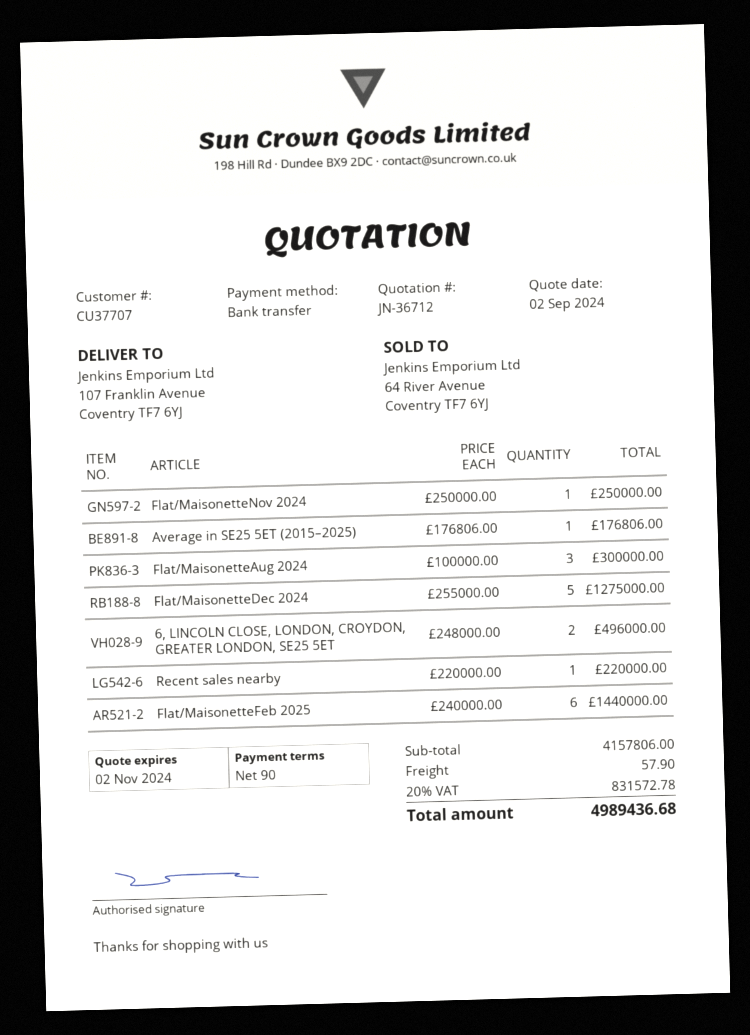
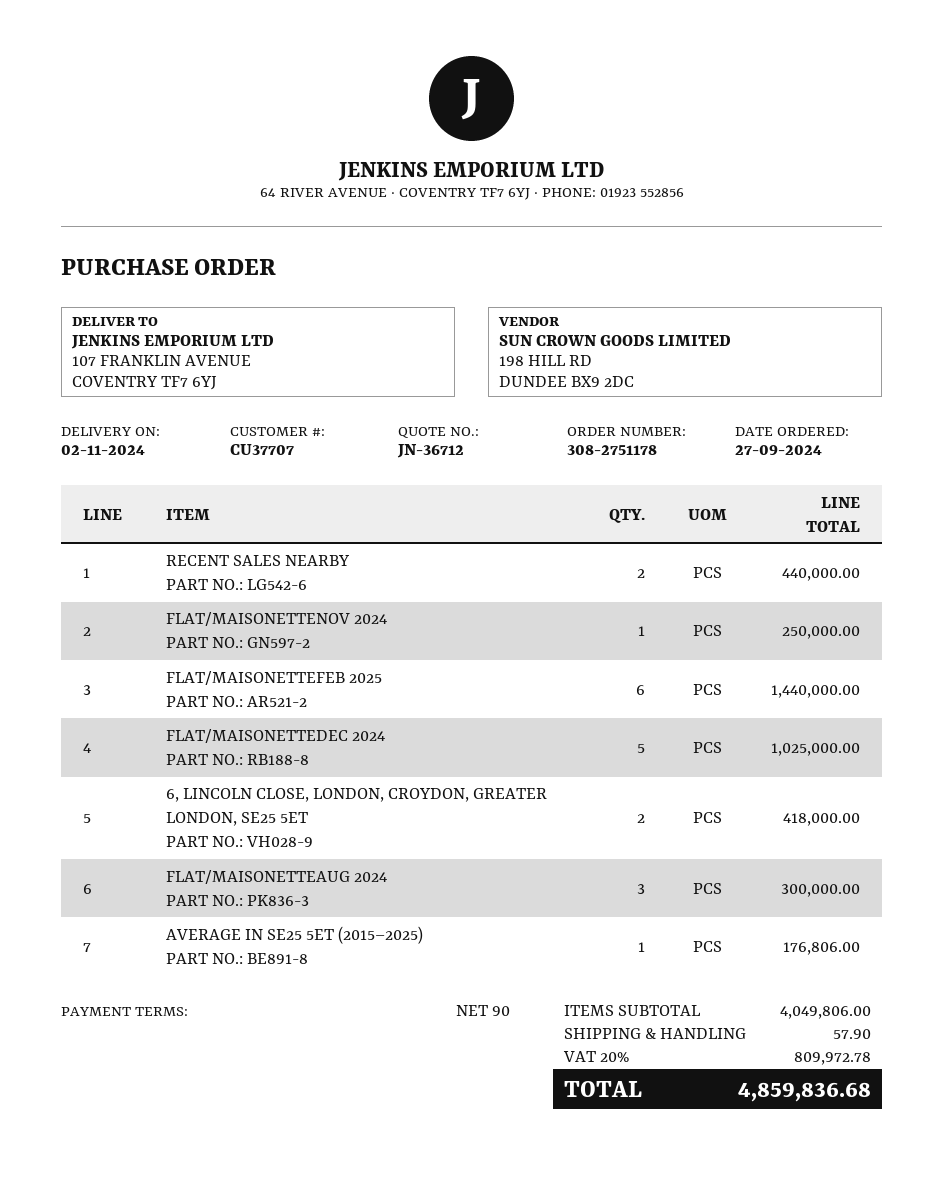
Flat/MaisonetteDec 2024: 5 for 1275000.00 -> 5 for 1025000.00
6, LINCOLN CLOSE, LONDON, CROYDON, GREATER LONDON, SE25 5ET: 2 for 496000.00 -> 2 for 418000.00
Recent sales nearby: 1 for 220000.00 -> 2 for 440000.00
subtotal: 4157806.00 -> 4049806.00
tax: 20% = 831572.78 -> 20% = 809972.78
total: 4989436.68 -> 4859836.68

